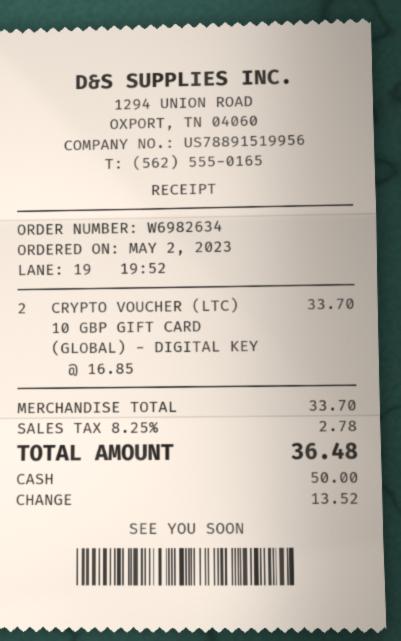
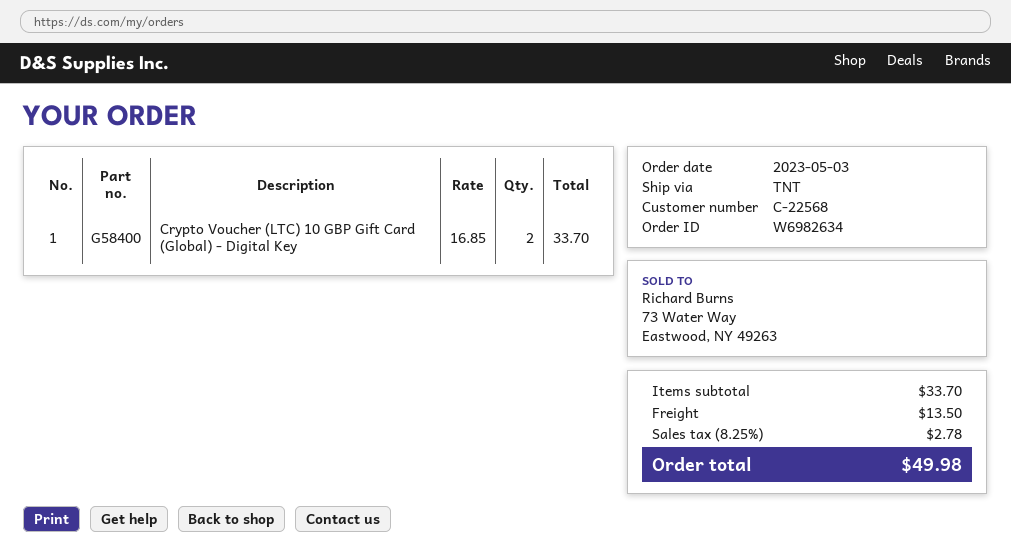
order date: 2023-05-02 -> 2023-05-03
shipping: none -> 13.50
total: 36.48 -> 49.98

